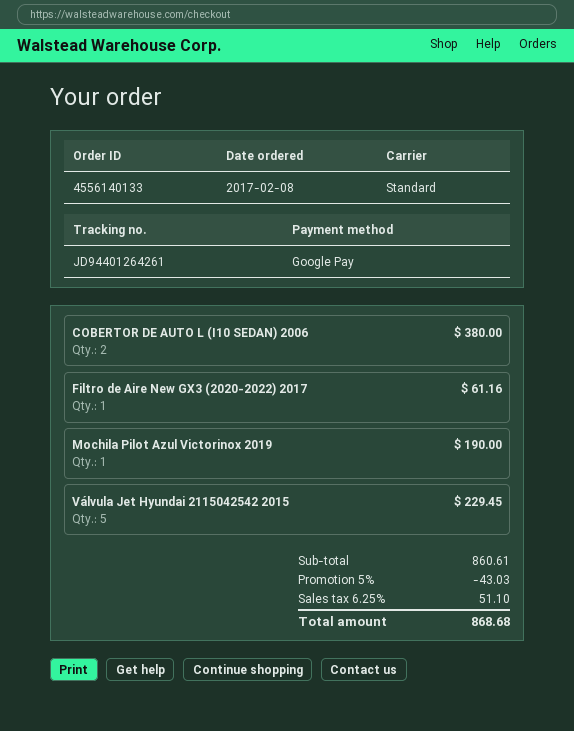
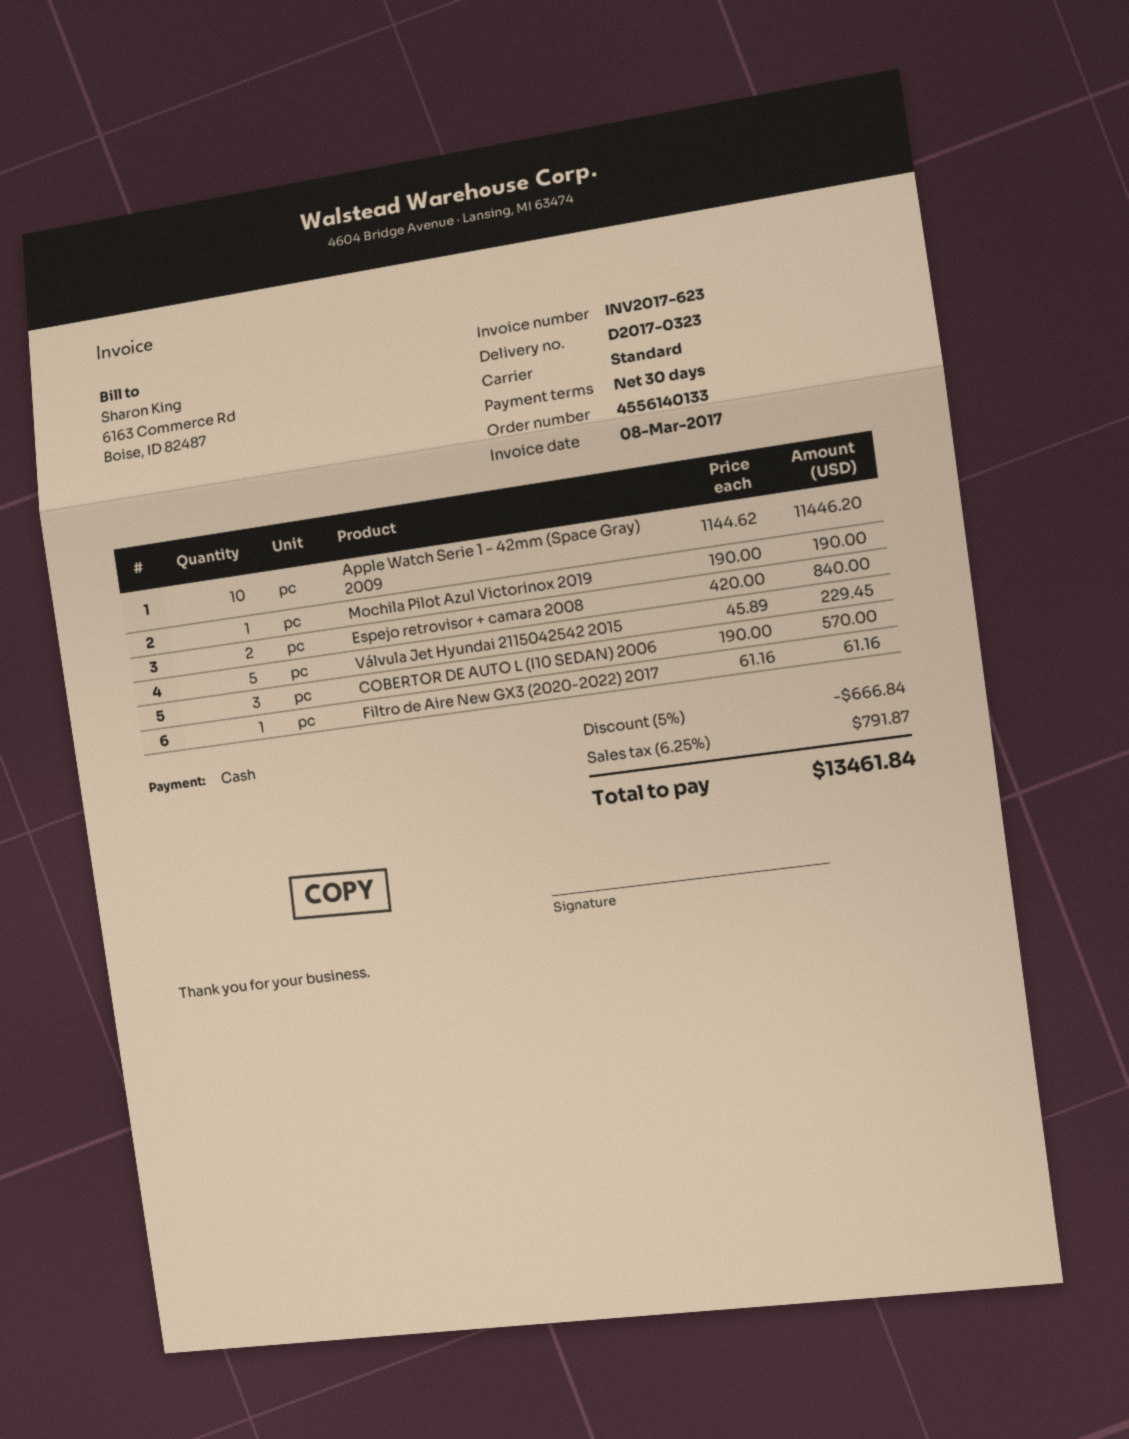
payment method: Google Pay -> cash
COBERTOR DE AUTO L (I10 SEDAN) 2006: 2 for 380.00 -> 3 for 570.00
Apple Watch Serie 1 - 42mm (Space Gray) 2009: none -> 10 for 11446.20
Espejo retrovisor + camara 2008: none -> 2 for 840.00
discount: 5% = 43.03 -> 5% = 666.84
tax: 6.25% = 51.10 -> 6.25% = 791.87
total: 868.68 -> 13461.84

